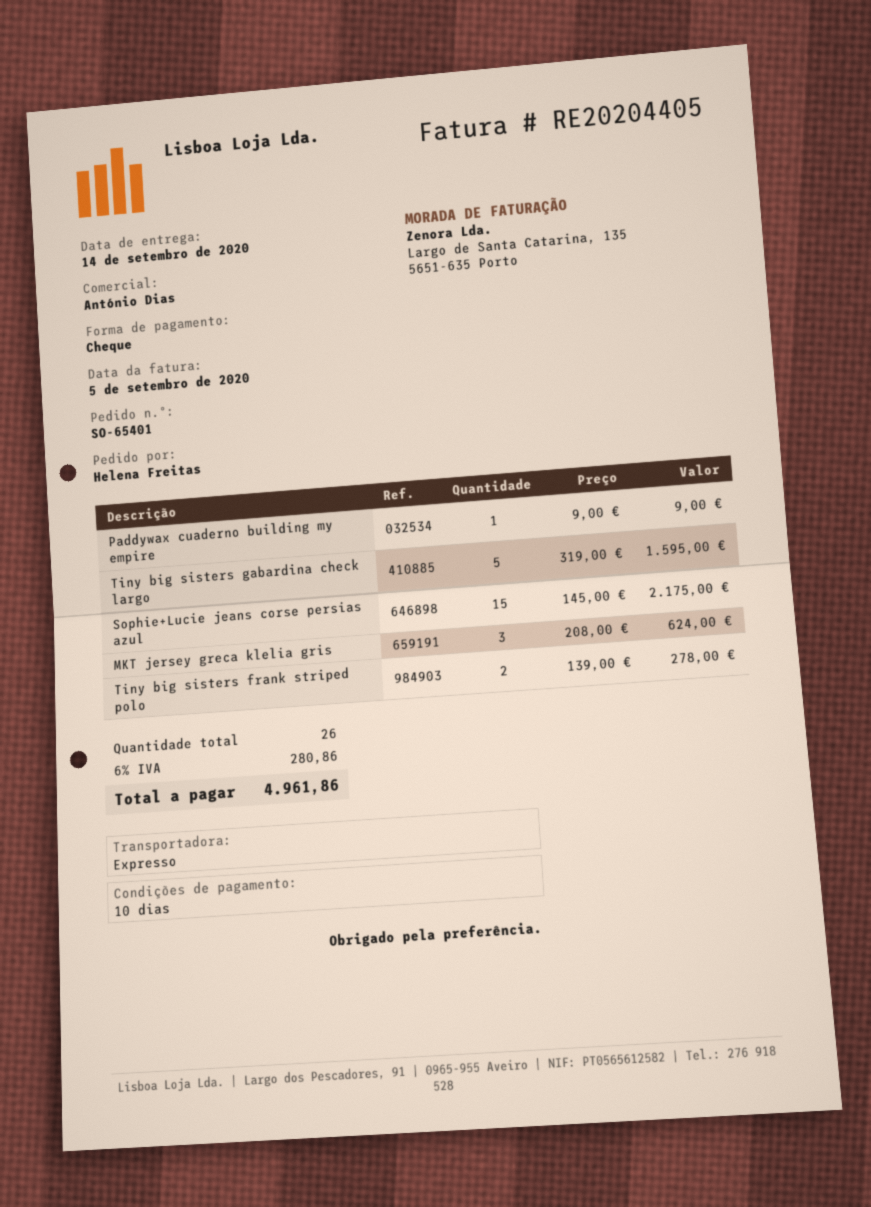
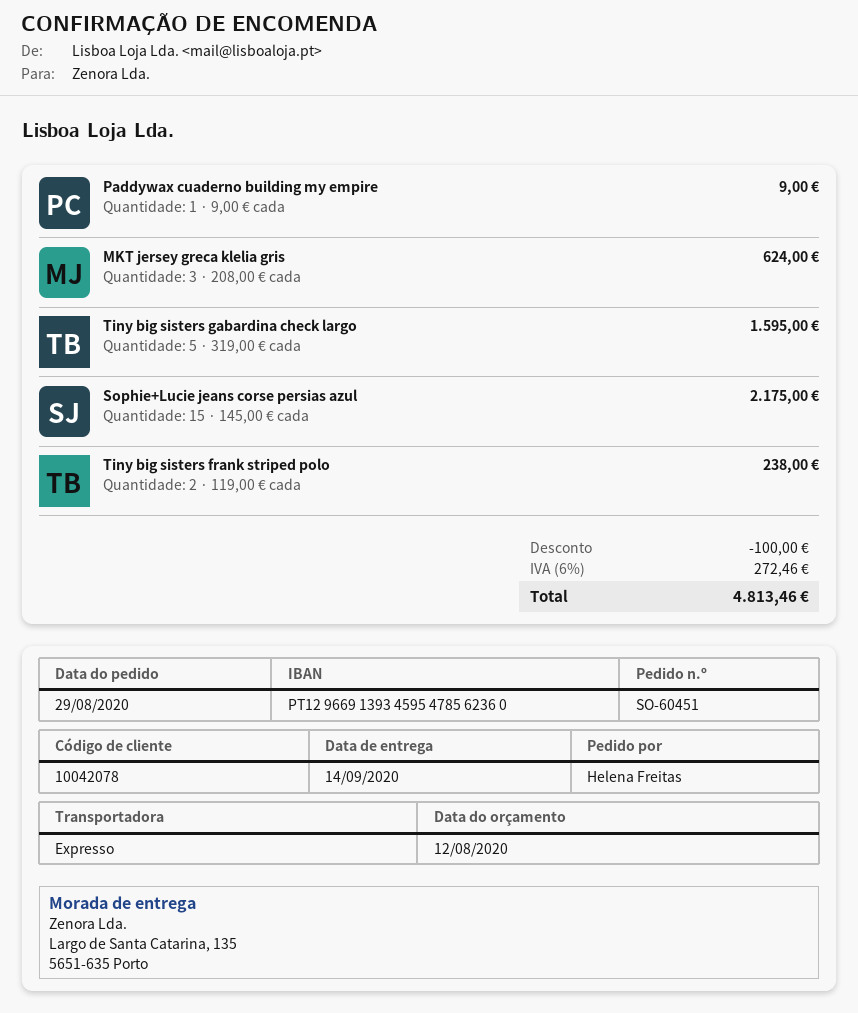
order number: SO-65401 -> SO-60451
Tiny big sisters frank striped polo: 2 x 139.00 = 278.00 -> 2 x 119.00 = 238.00
discount: none -> 100.00
tax: 6% = 280.86 -> 6% = 272.46
total: 4961.86 -> 4813.46

